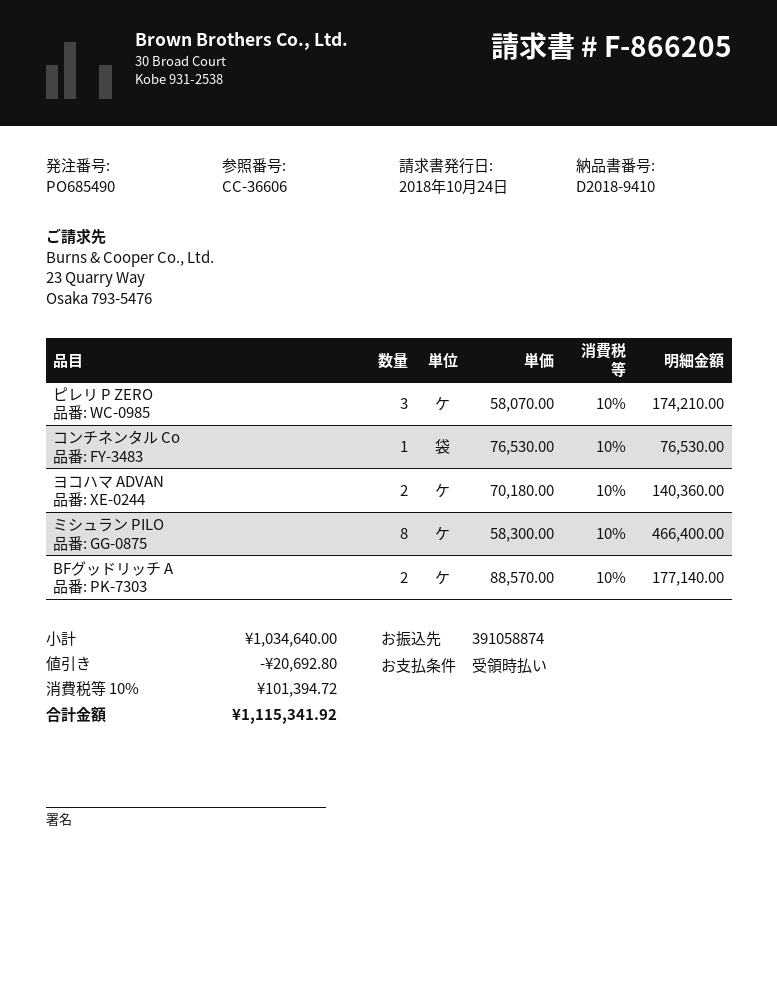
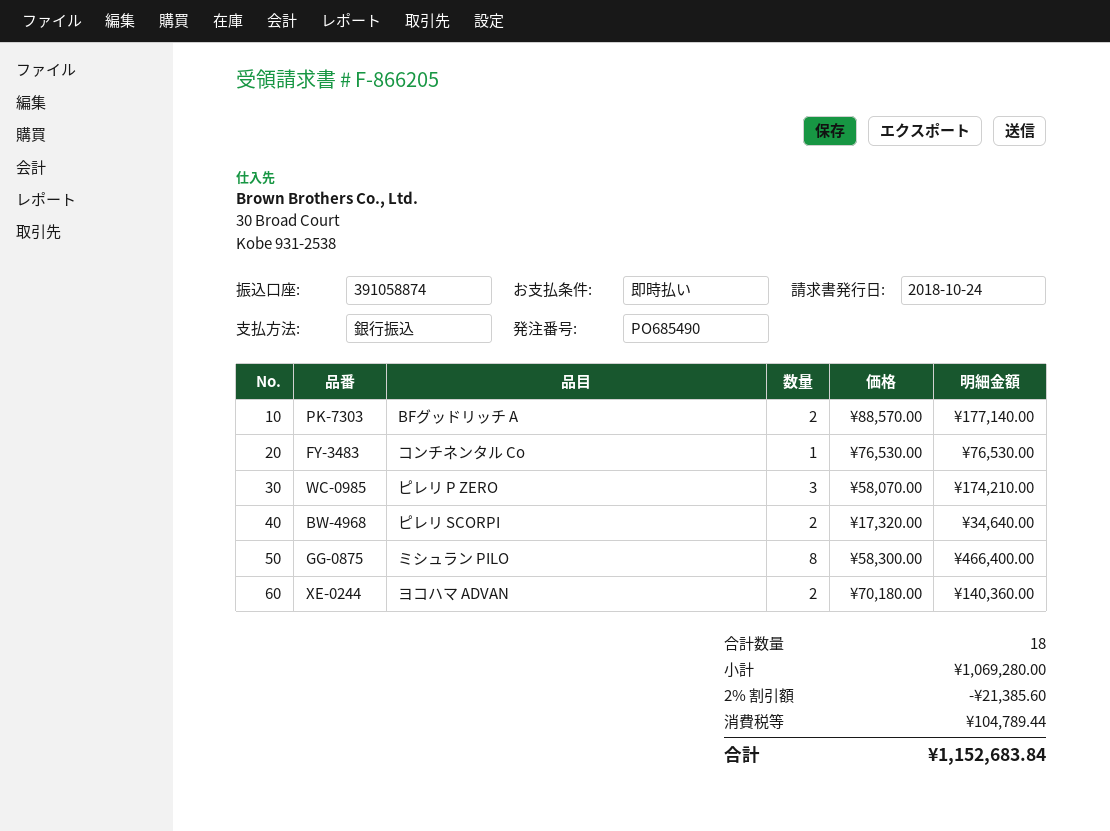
ピレリ SCORPI: none -> 2 x 17320.00 = 34640.00
subtotal: 1034640.00 -> 1069280.00
discount: 20692.80 -> 21385.60
tax: 101394.72 -> 104789.44
total: 1115341.92 -> 1152683.84

